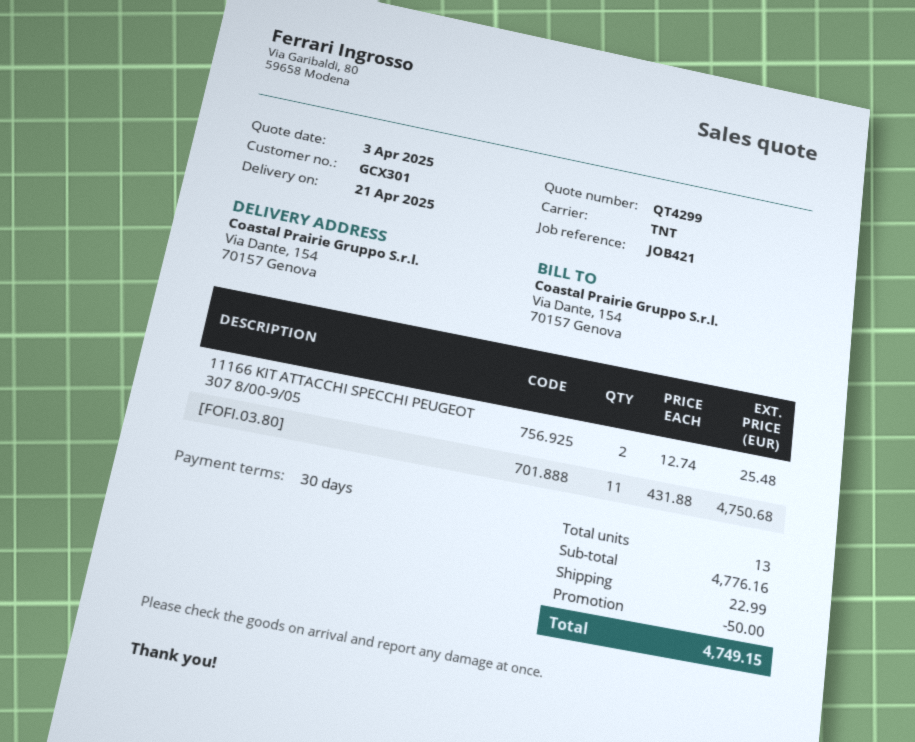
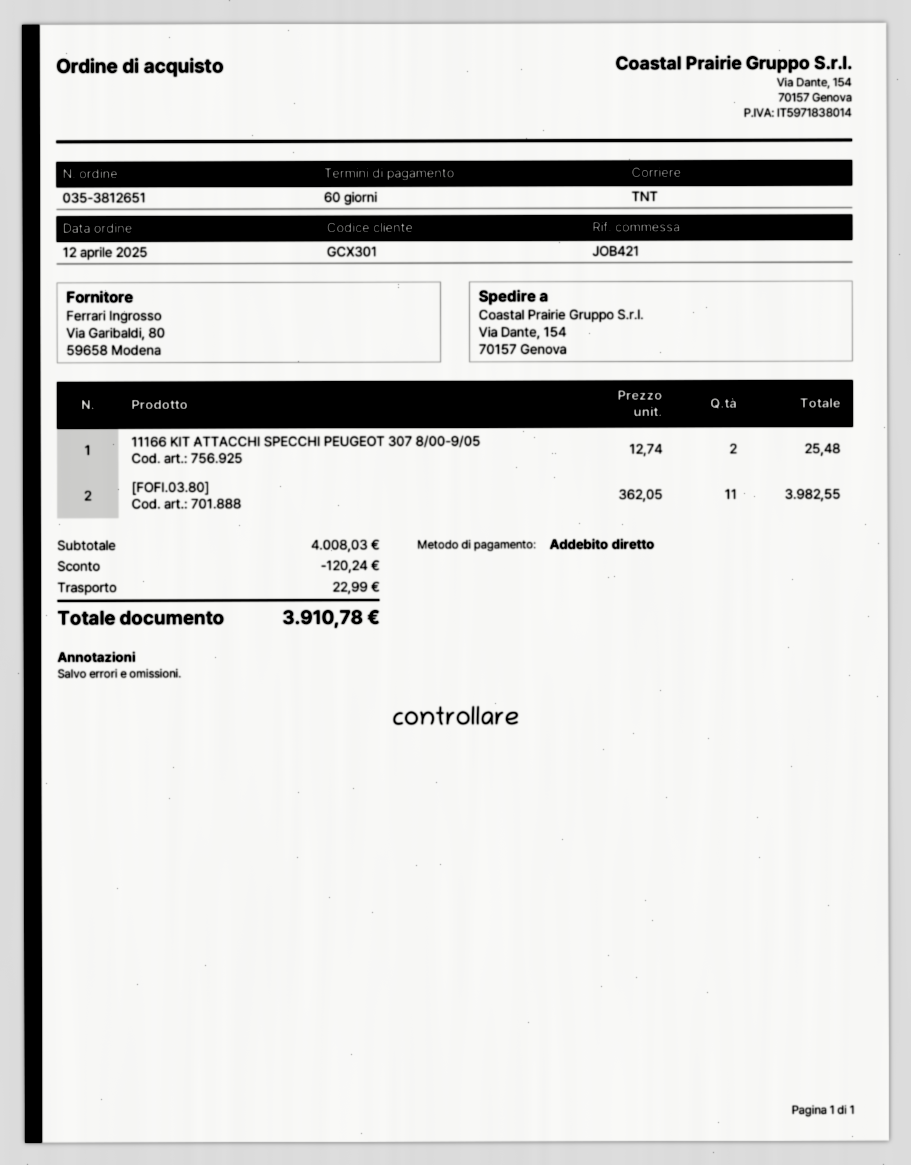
payment terms: 30 days -> 60 days
[FOFI.03.80]: 11 x 431.88 = 4750.68 -> 11 x 362.05 = 3982.55
subtotal: 4776.16 -> 4008.03
discount: 50.00 -> 120.24
total: 4749.15 -> 3910.78

